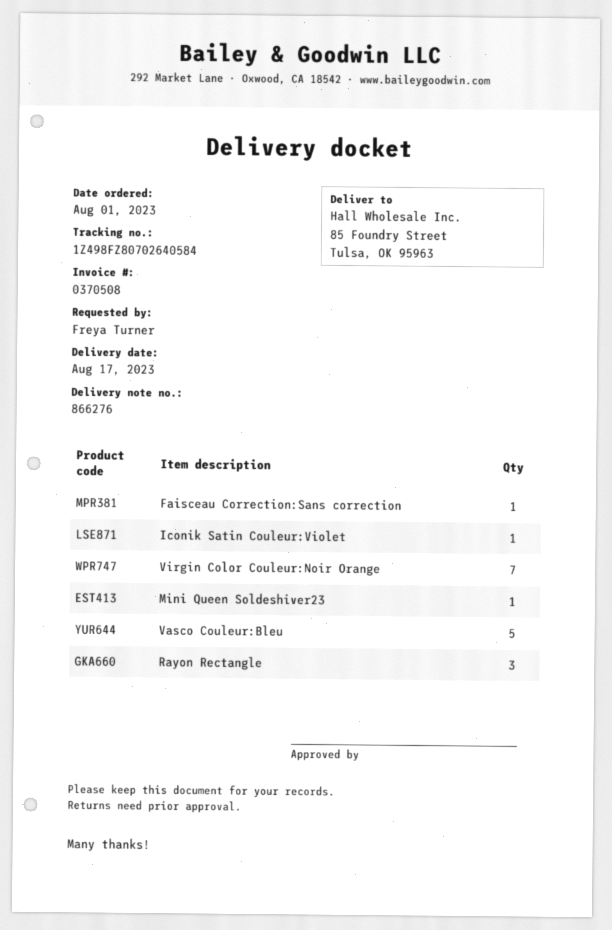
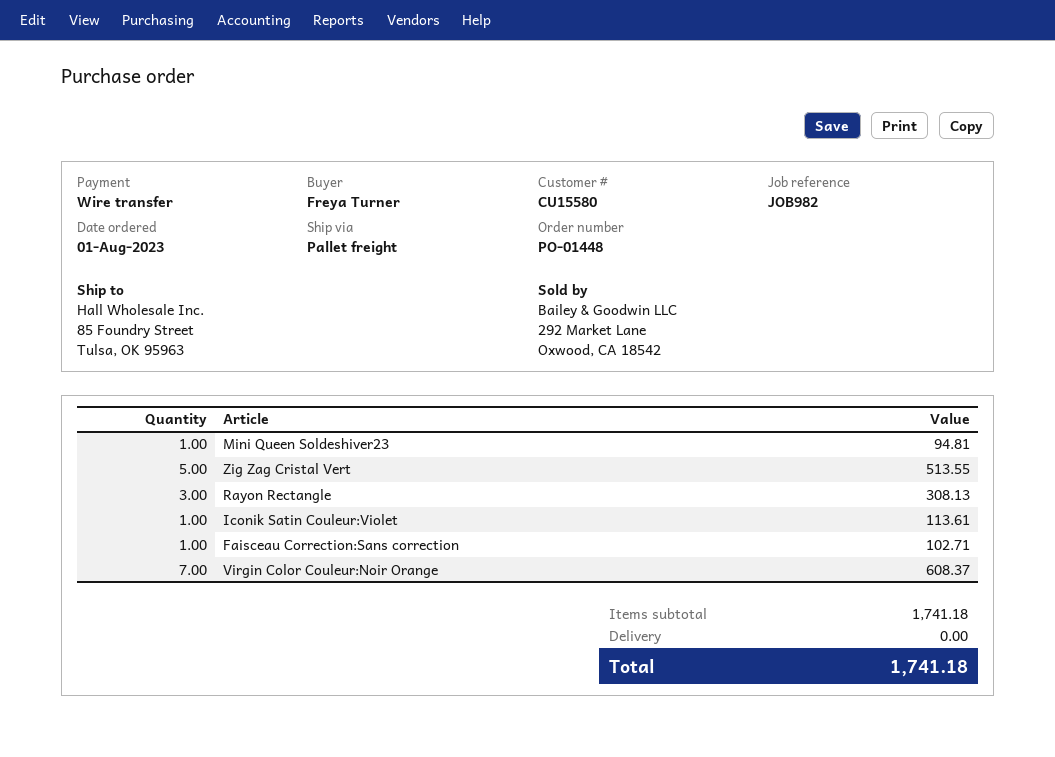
Vasco Couleur:Bleu: 5 -> none
Zig Zag Cristal Vert: none -> 5

